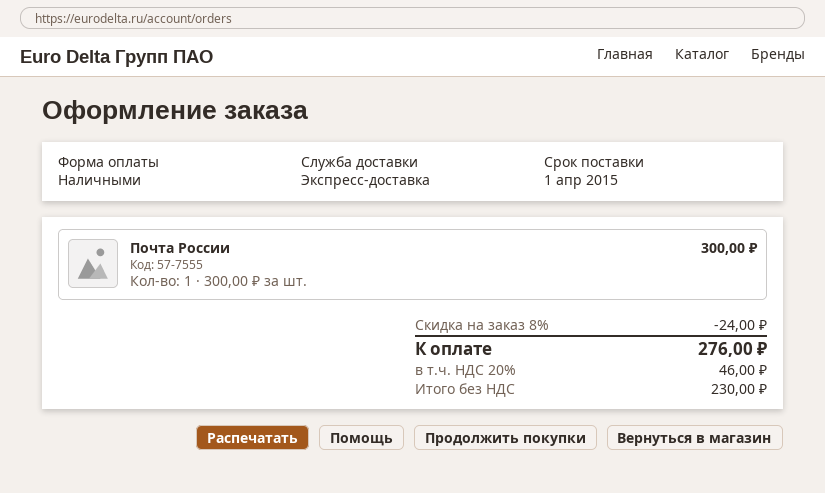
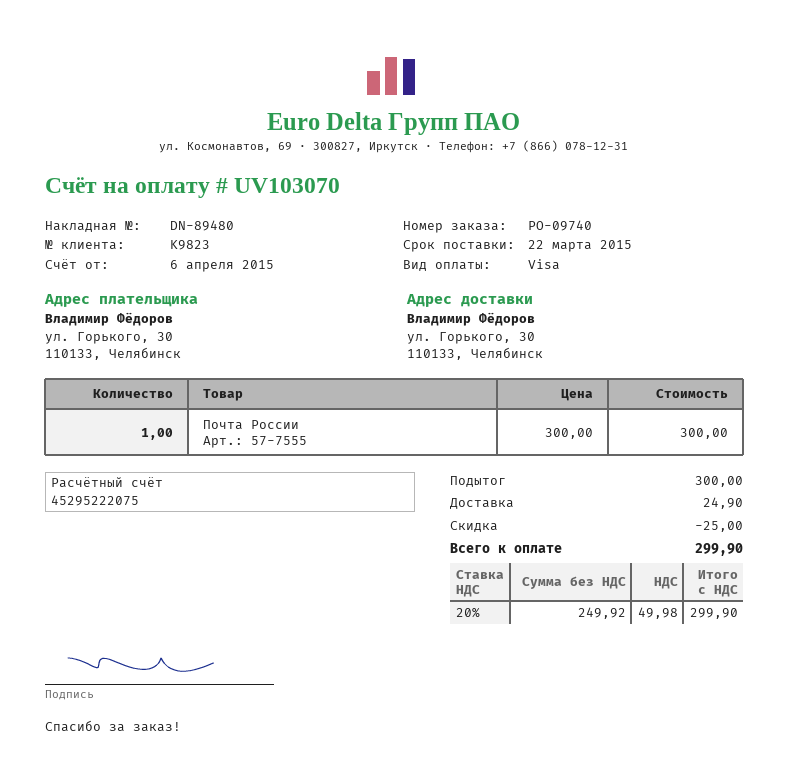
delivery date: 2015-04-01 -> 2015-03-22
payment method: cash -> Visa
discount: 24.00 -> 25.00
shipping: none -> 24.90
net: 230.00 -> 249.92
tax: 20% = 46.00 -> 20% = 49.98
total: 276.00 -> 299.90

